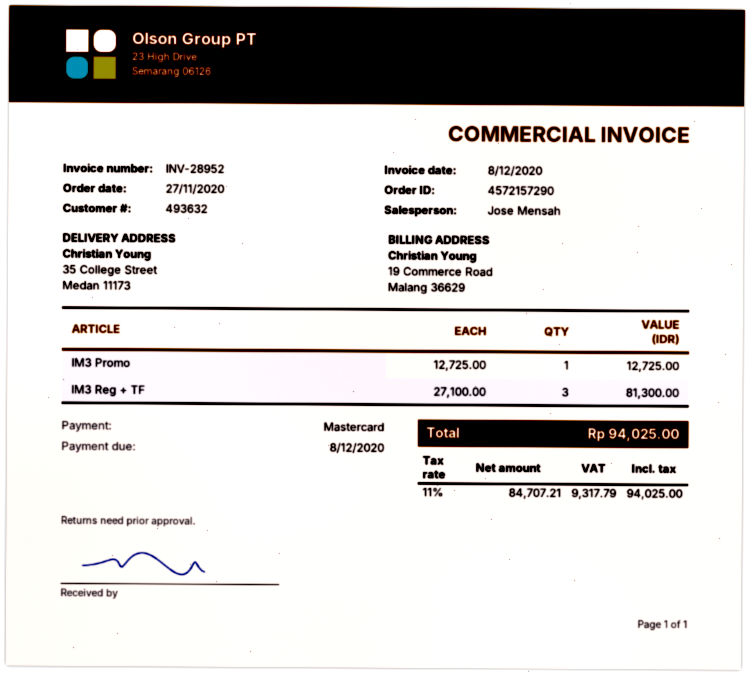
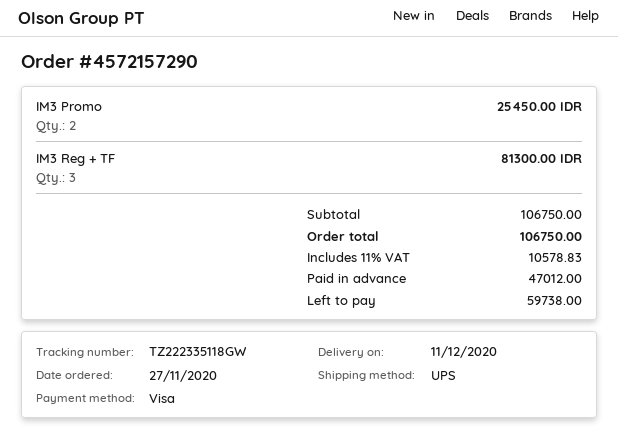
payment method: Mastercard -> Visa
IM3 Promo: 1 for 12725.00 -> 2 for 25450.00
tax: 11% = 9317.79 -> 11% = 10578.83
total: 94025.00 -> 106750.00

